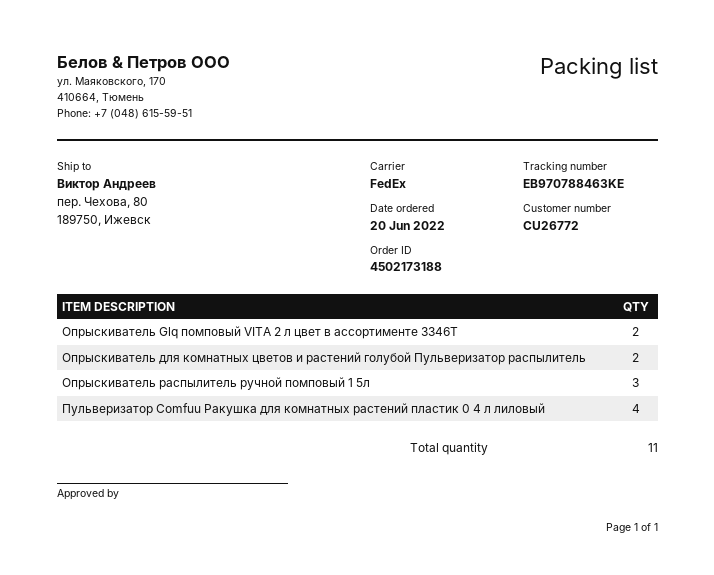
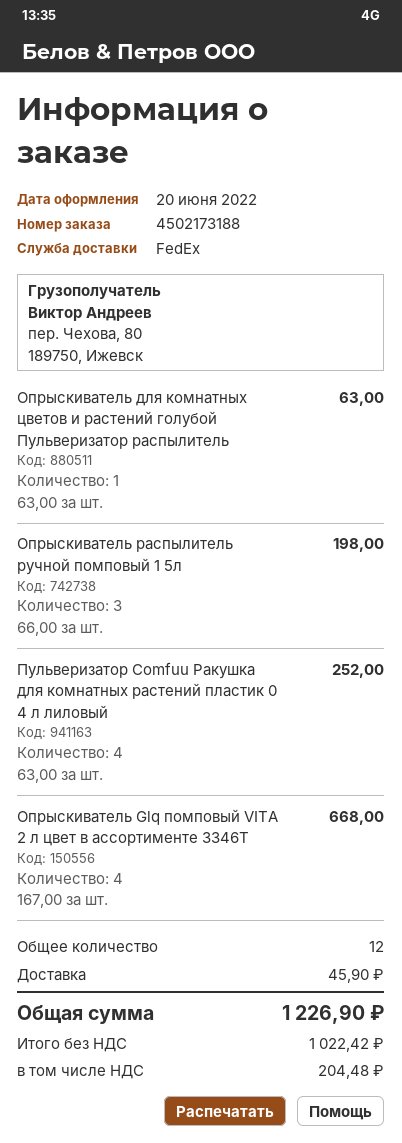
Опрыскиватель Glq помповый VITA 2 л цвет в ассортименте 3346Т: 2 -> 4
Опрыскиватель для комнатных цветов и растений голубой Пульверизатор распылитель: 2 -> 1
total quantity: 11 -> 12

